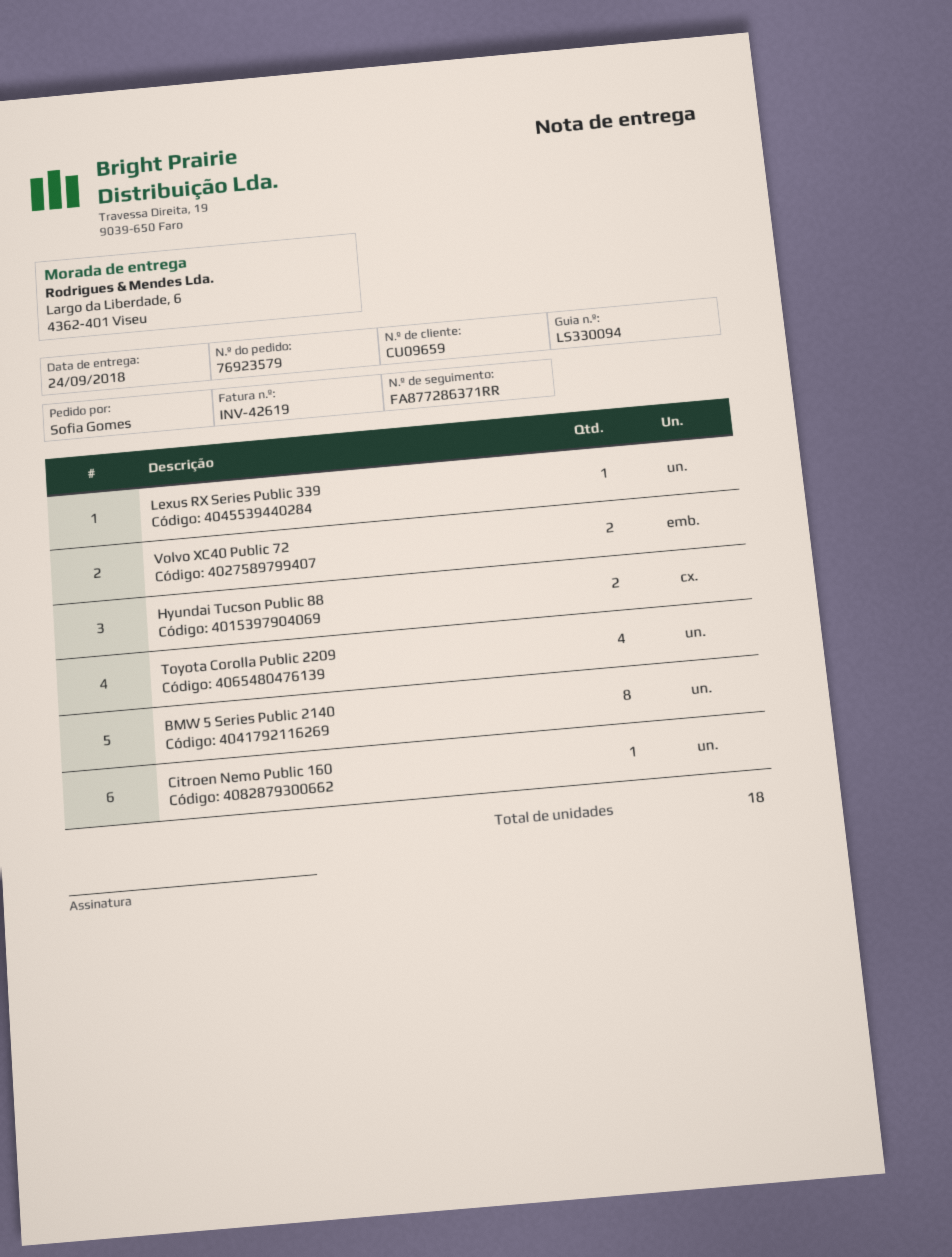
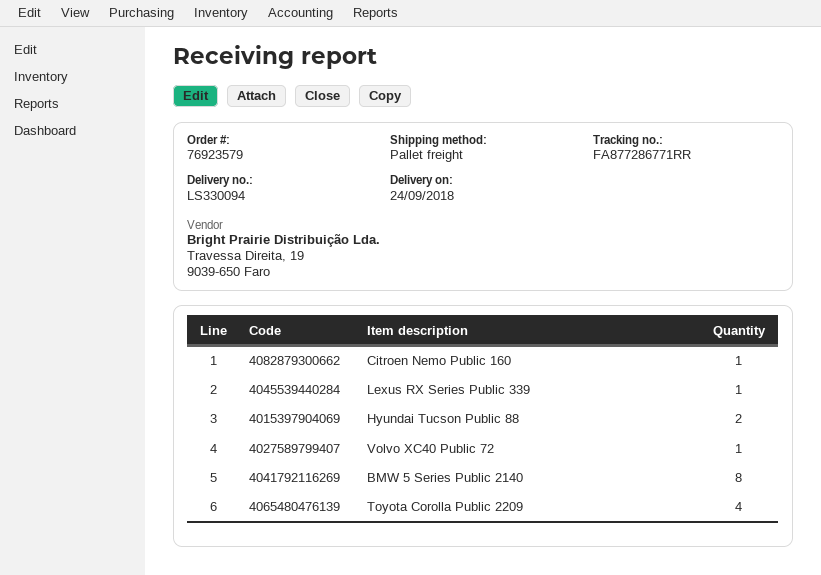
tracking number: FA877286371RR -> FA877286771RR
Volvo XC40 Public 72: 2 -> 1

